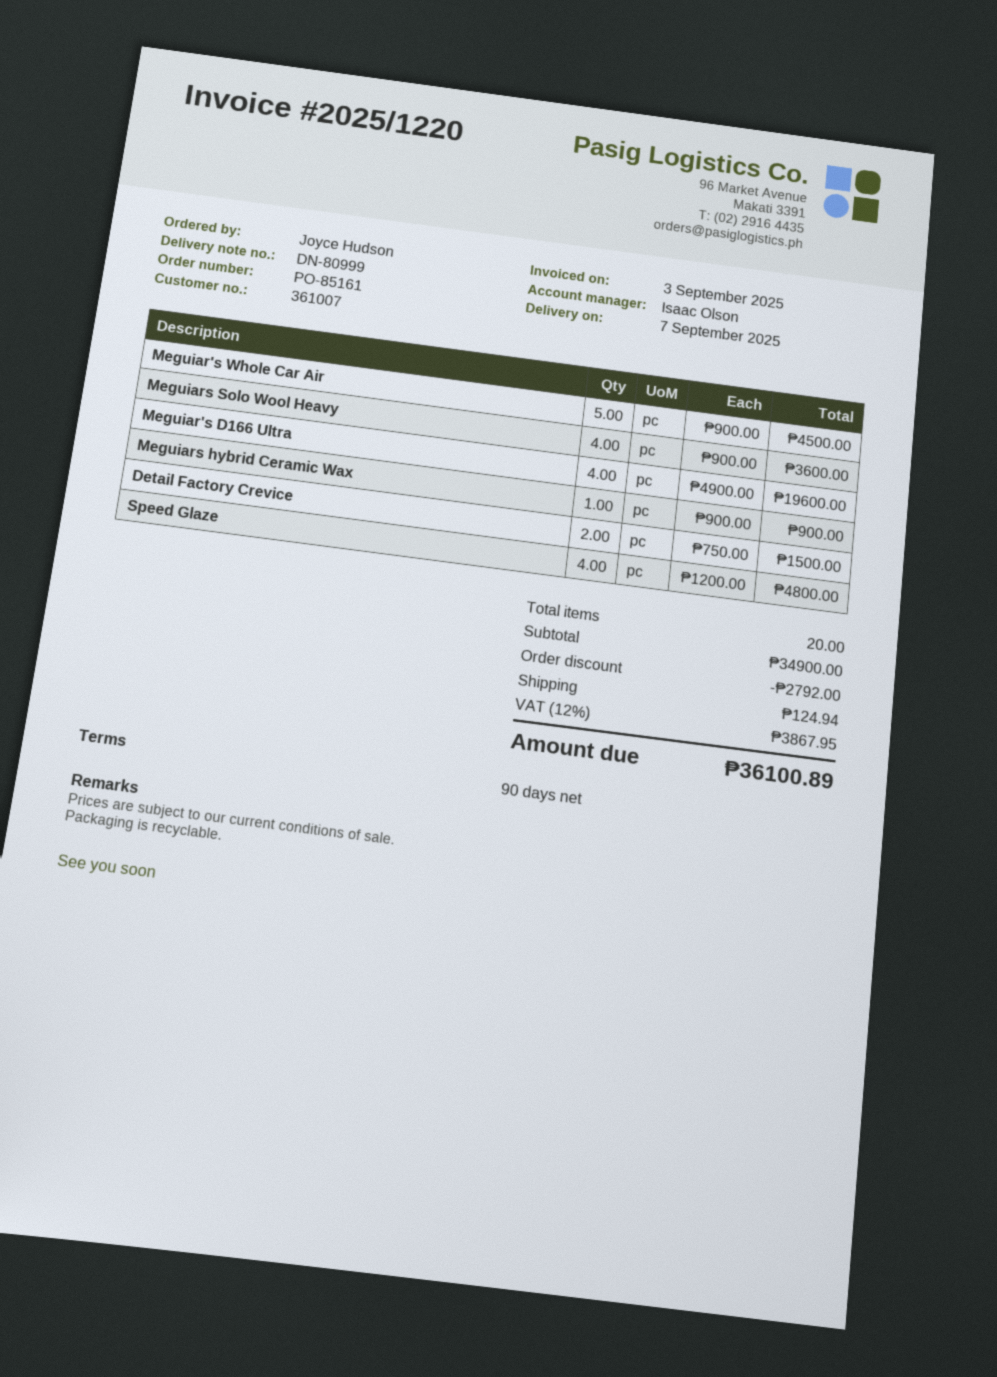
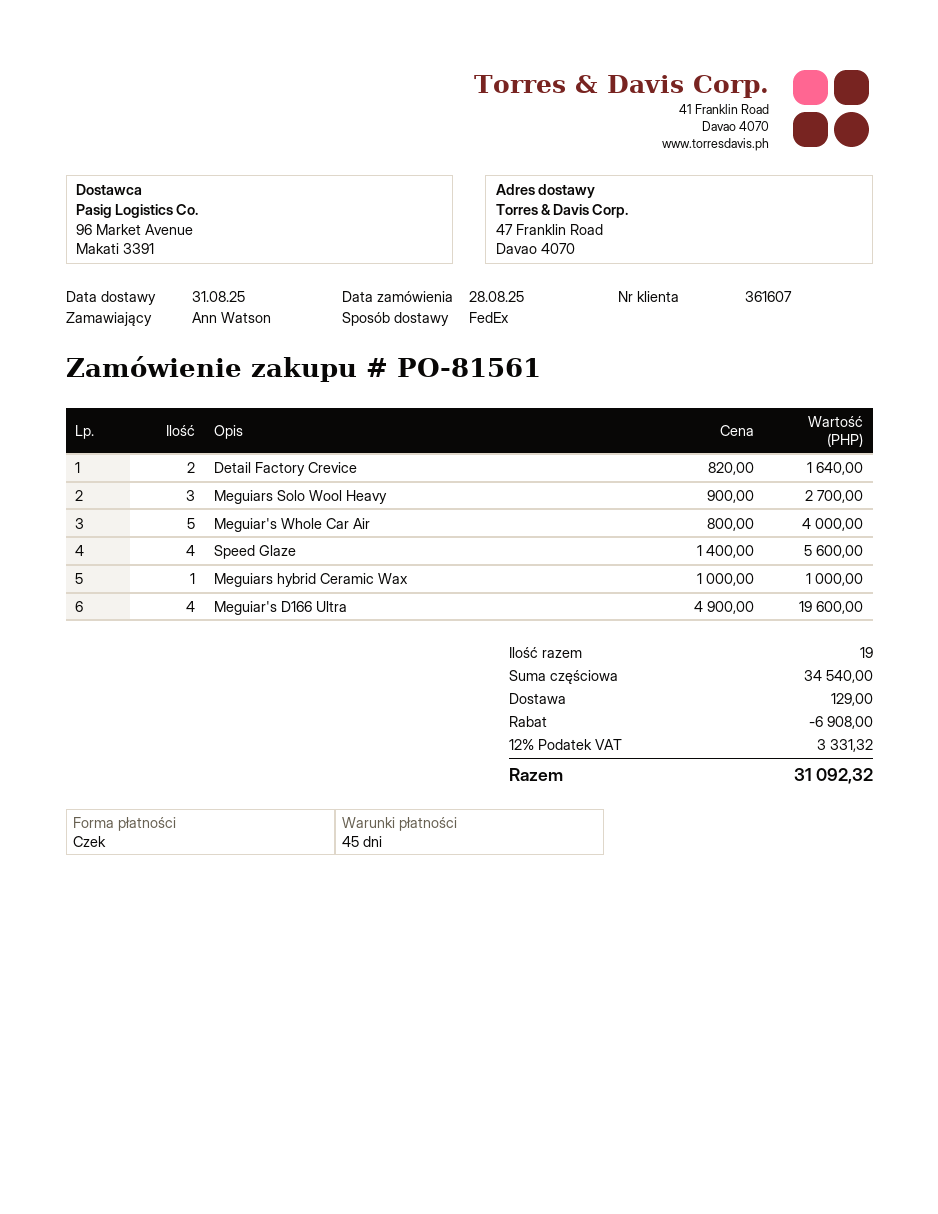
order number: PO-85161 -> PO-81561
delivery date: 2025-09-07 -> 2025-08-31
payment terms: 90 days -> 45 days
customer number: 361007 -> 361607
ordered by: Joyce Hudson -> Ann Watson
Meguiar's Whole Car Air: 5 x 900.00 = 4500.00 -> 5 x 800.00 = 4000.00
Meguiars Solo Wool Heavy: 4 x 900.00 = 3600.00 -> 3 x 900.00 = 2700.00
Meguiars hybrid Ceramic Wax: 1 x 900.00 = 900.00 -> 1 x 1000.00 = 1000.00
Detail Factory Crevice: 2 x 750.00 = 1500.00 -> 2 x 820.00 = 1640.00
Speed Glaze: 4 x 1200.00 = 4800.00 -> 4 x 1400.00 = 5600.00
total quantity: 20 -> 19
subtotal: 34900.00 -> 34540.00
discount: 2792.00 -> 6908.00
shipping: 124.94 -> 129.00
tax: 12% = 3867.95 -> 12% = 3331.32
total: 36100.89 -> 31092.32

